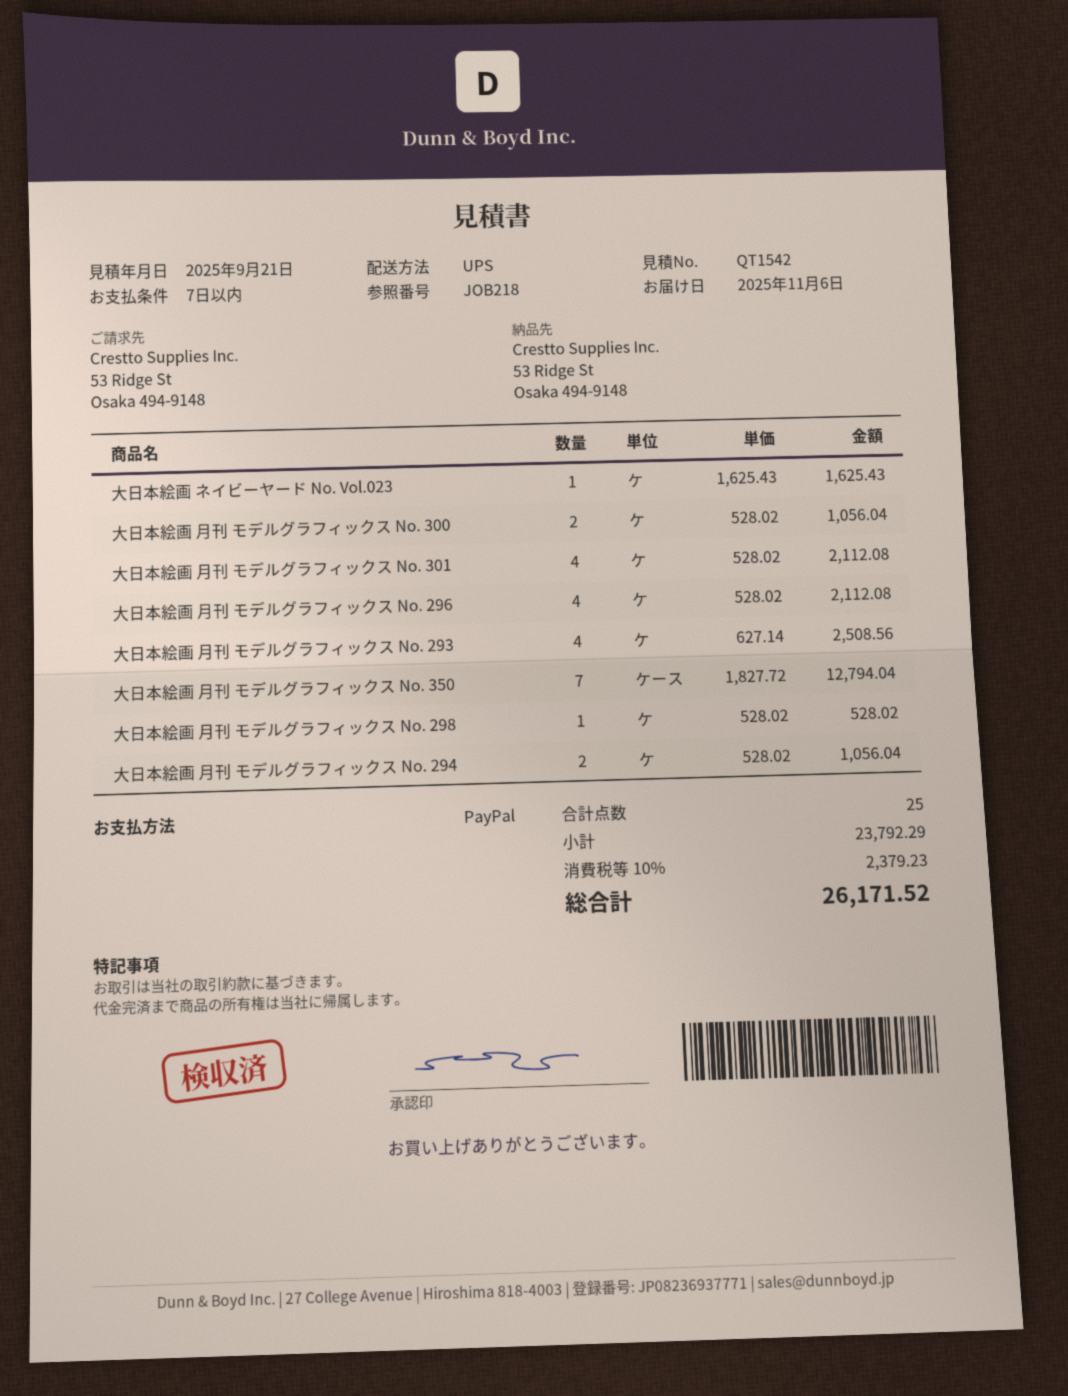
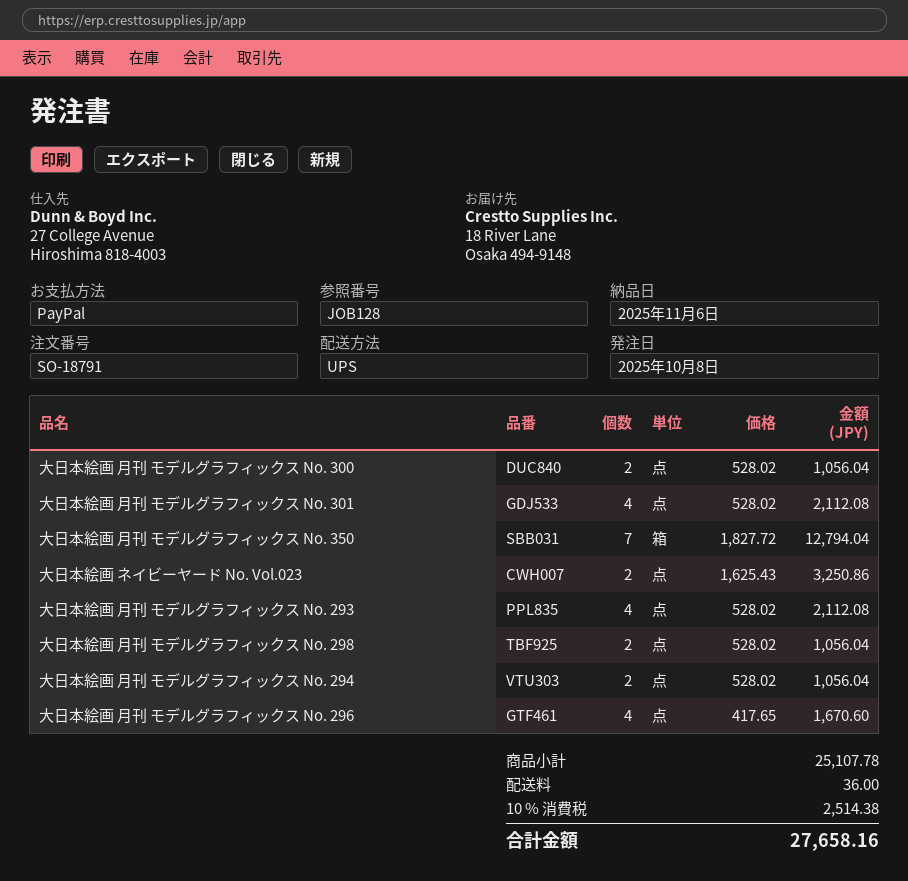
reference: JOB218 -> JOB128
ship to: 53 Ridge St, Osaka 494-9148 -> 18 River Lane, Osaka 494-9148
大日本絵画 ネイビーヤード No. Vol.023: 1 x 1625.43 = 1625.43 -> 2 x 1625.43 = 3250.86
大日本絵画 月刊 モデルグラフィックス No. 296: 4 x 528.02 = 2112.08 -> 4 x 417.65 = 1670.60
大日本絵画 月刊 モデルグラフィックス No. 293: 4 x 627.14 = 2508.56 -> 4 x 528.02 = 2112.08
大日本絵画 月刊 モデルグラフィックス No. 298: 1 x 528.02 = 528.02 -> 2 x 528.02 = 1056.04
subtotal: 23792.29 -> 25107.78
shipping: none -> 36.00
tax: 10% = 2379.23 -> 10% = 2514.38
total: 26171.52 -> 27658.16

